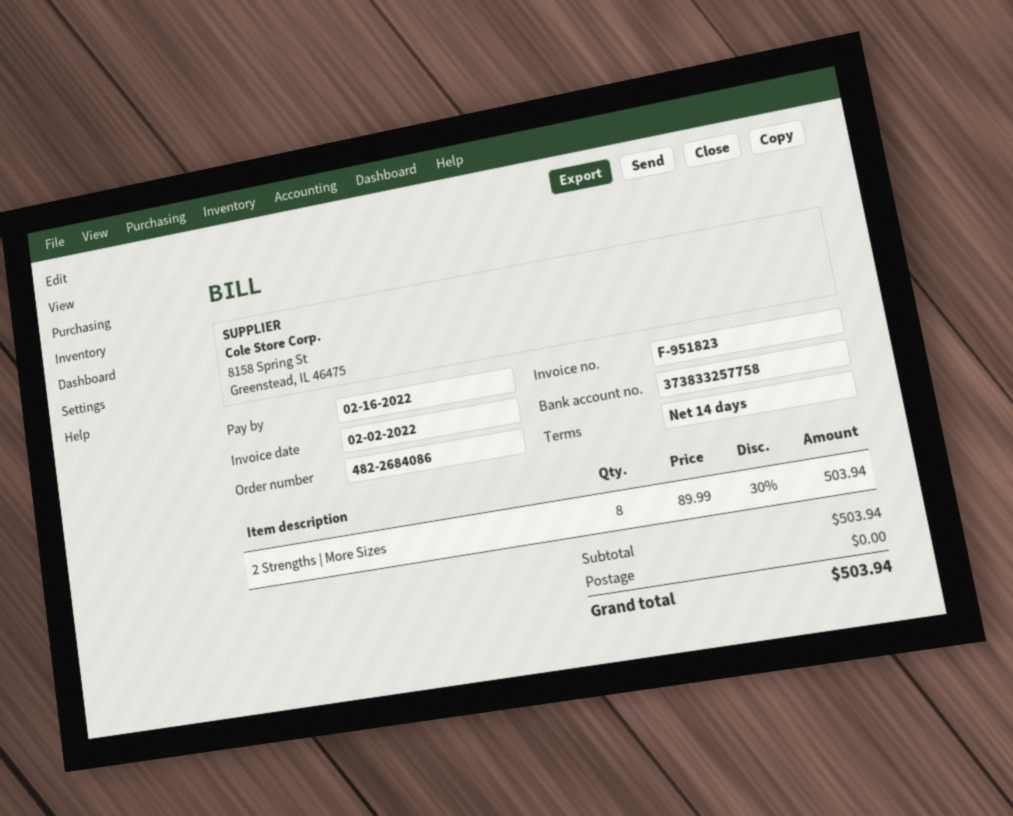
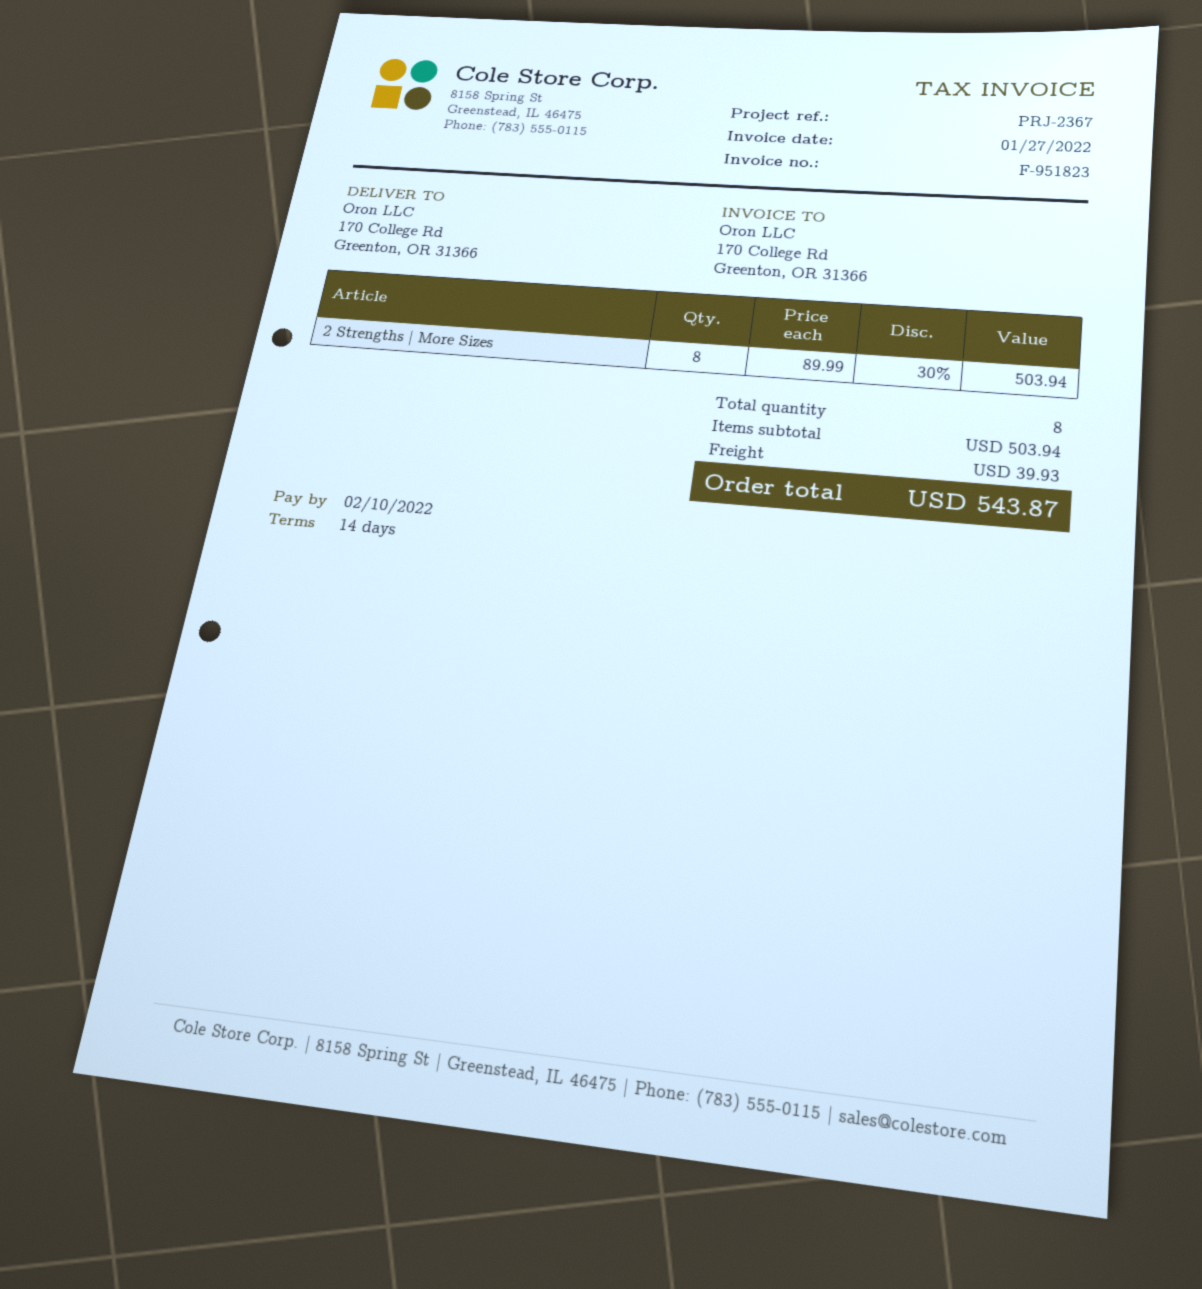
invoice date: 2022-02-02 -> 2022-01-27
due date: 2022-02-16 -> 2022-02-10
shipping: 0.00 -> 39.93
total: 503.94 -> 543.87

